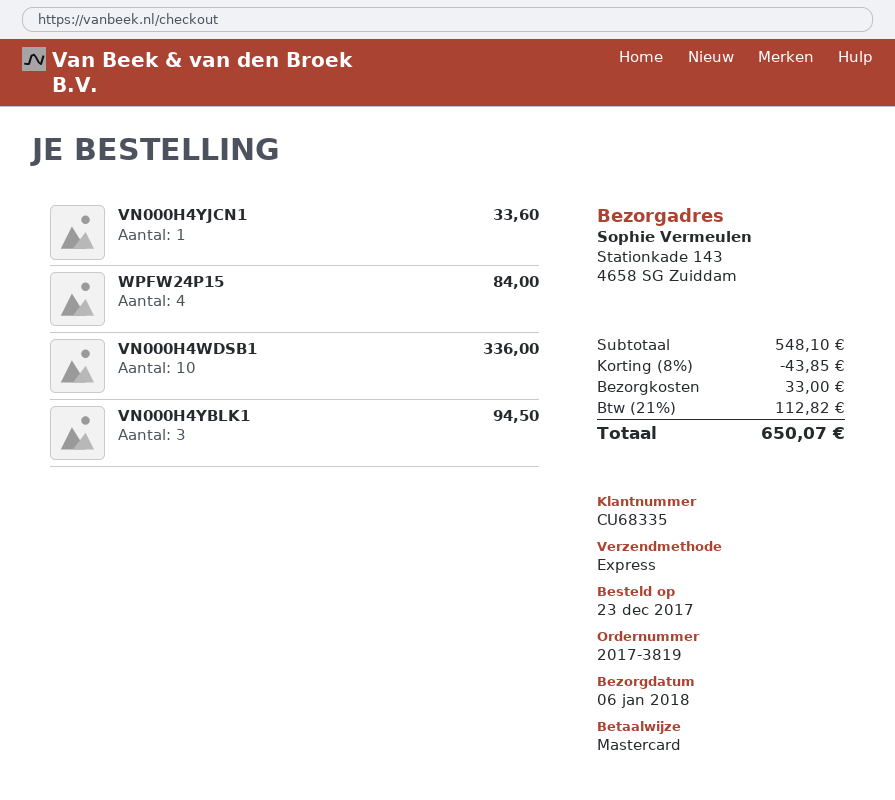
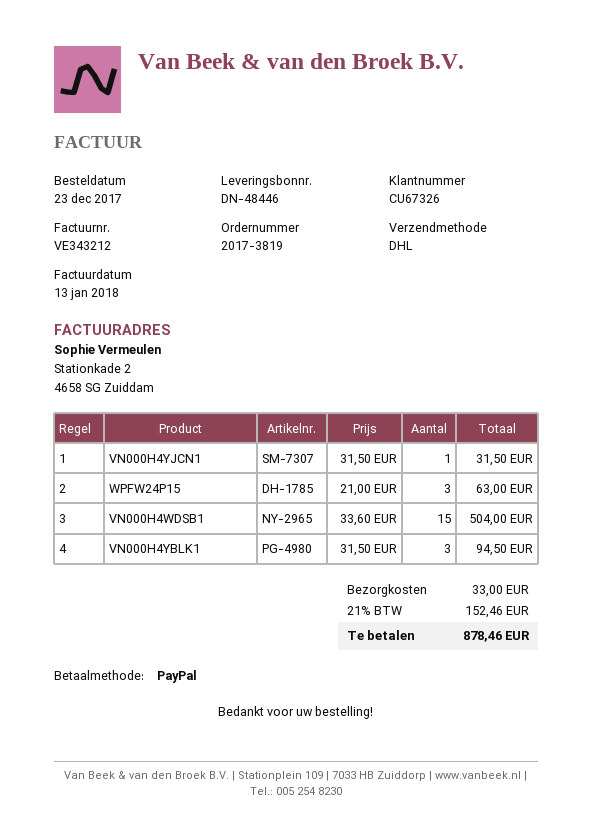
customer number: CU68335 -> CU67326
payment method: Mastercard -> PayPal
shipping method: express -> DHL
VN000H4YJCN1: 1 for 33.60 -> 1 for 31.50
WPFW24P15: 4 for 84.00 -> 3 for 63.00
VN000H4WDSB1: 10 for 336.00 -> 15 for 504.00
discount: 8% = 43.85 -> none
tax: 21% = 112.82 -> 21% = 152.46
total: 650.07 -> 878.46

